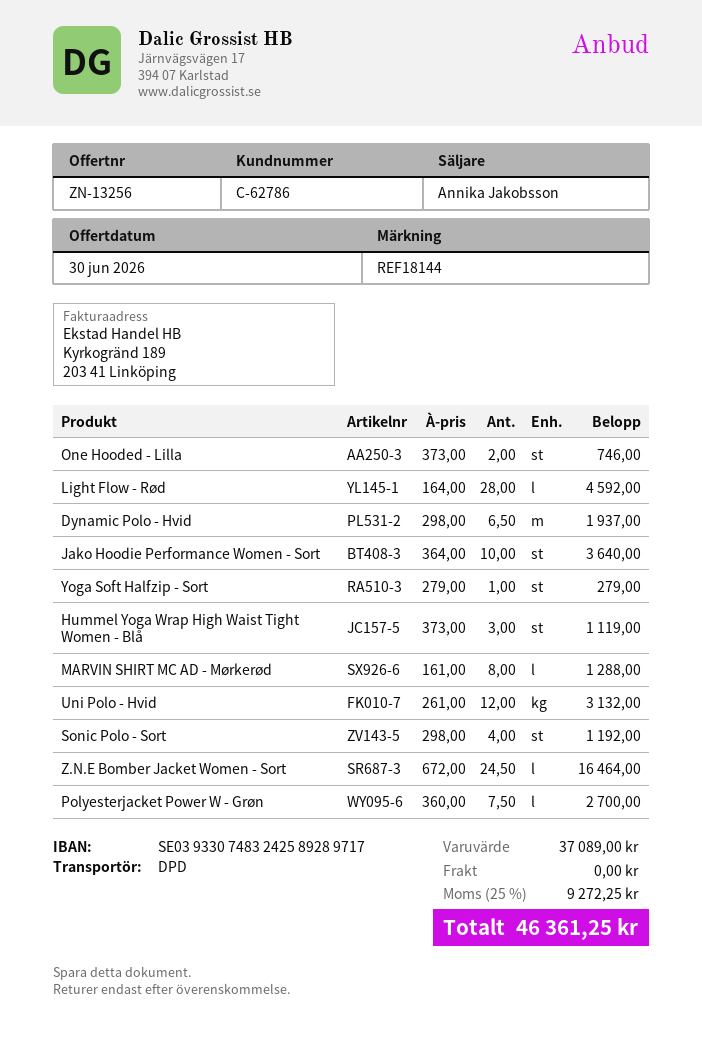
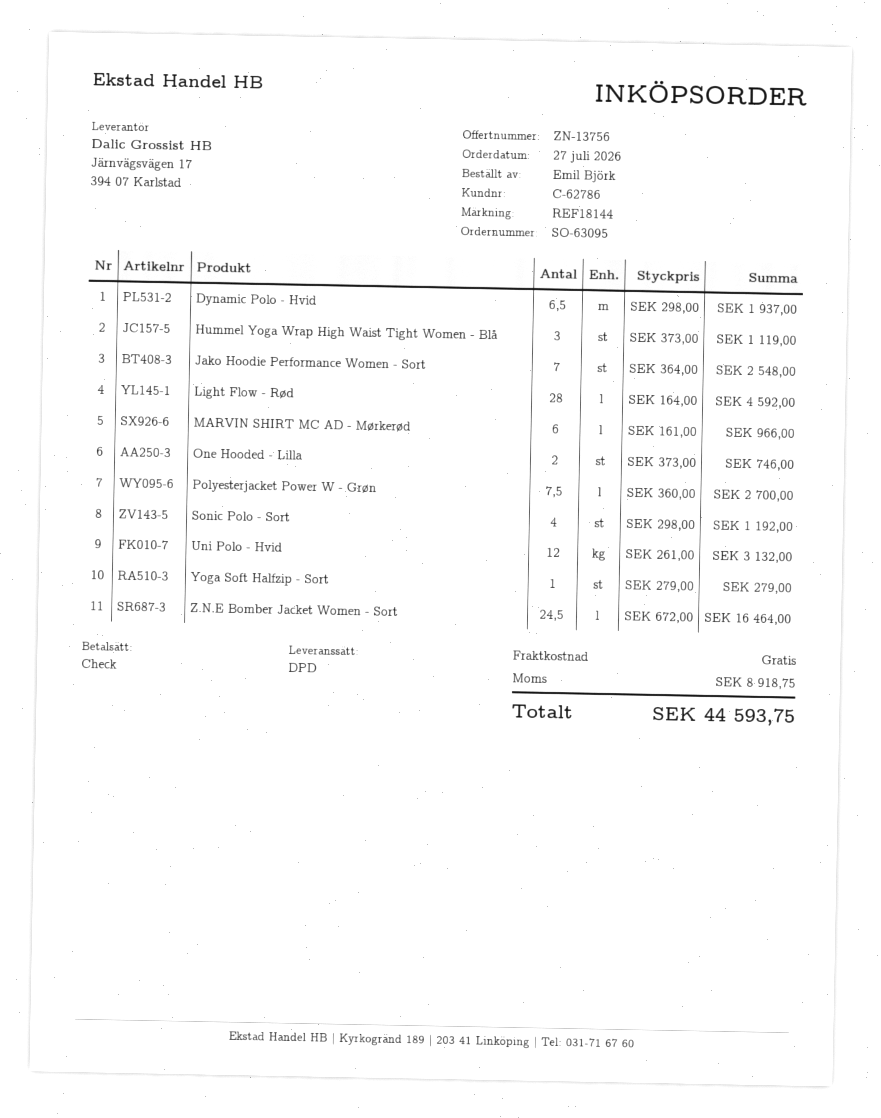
quote number: ZN-13256 -> ZN-13756
Jako Hoodie Performance Women - Sort: 10 x 364.00 = 3640.00 -> 7 x 364.00 = 2548.00
MARVIN SHIRT MC AD - Mørkerød: 8 x 161.00 = 1288.00 -> 6 x 161.00 = 966.00
tax: 9272.25 -> 8918.75
total: 46361.25 -> 44593.75

